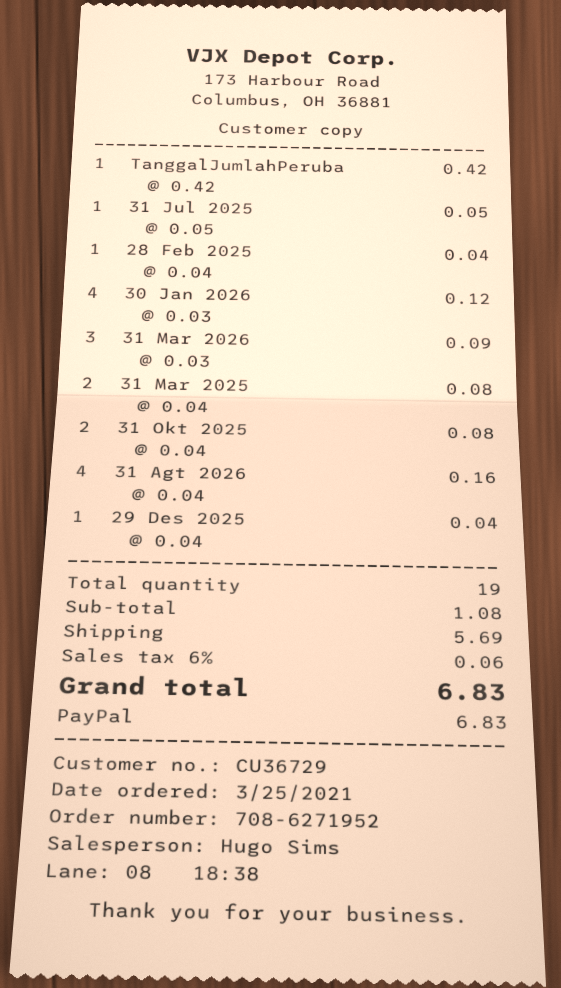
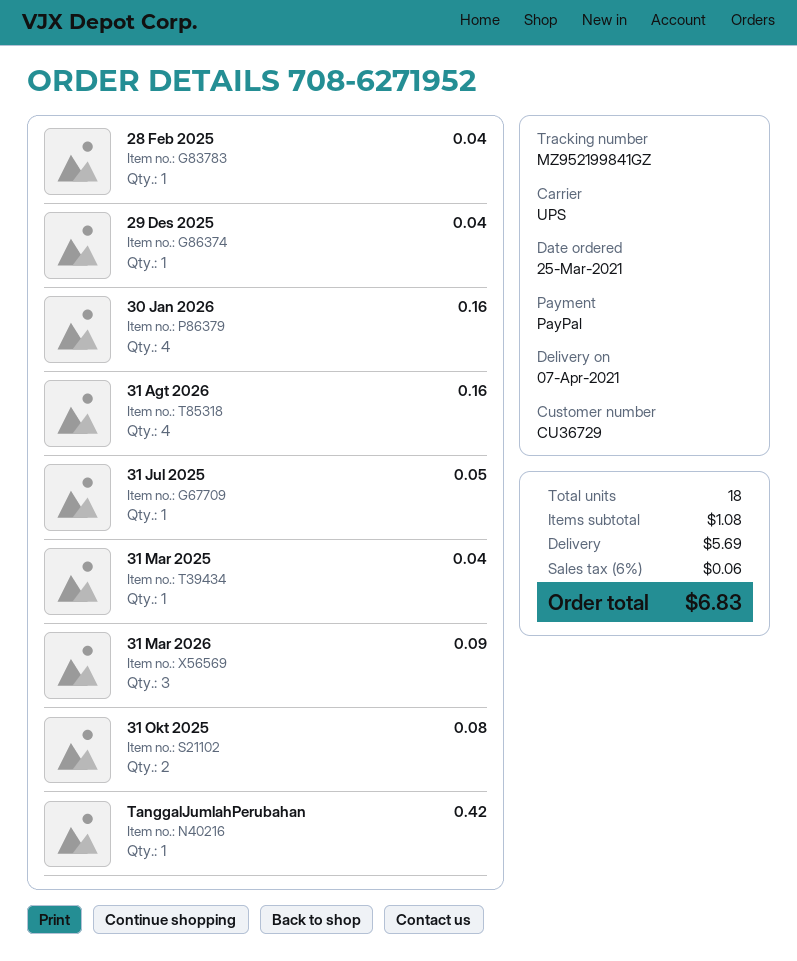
30 Jan 2026: 4 for 0.12 -> 4 for 0.16
31 Mar 2025: 2 for 0.08 -> 1 for 0.04
total quantity: 19 -> 18

